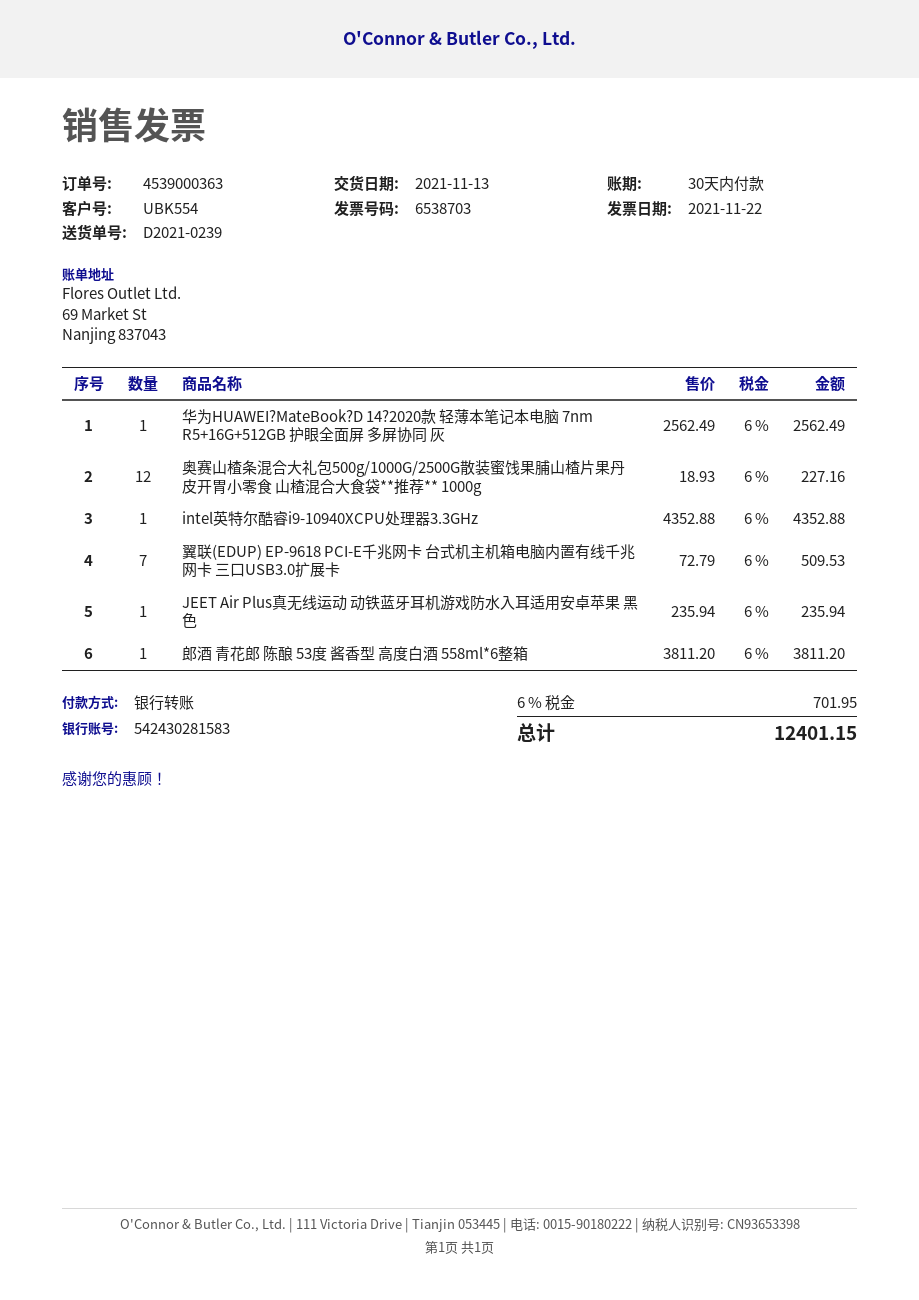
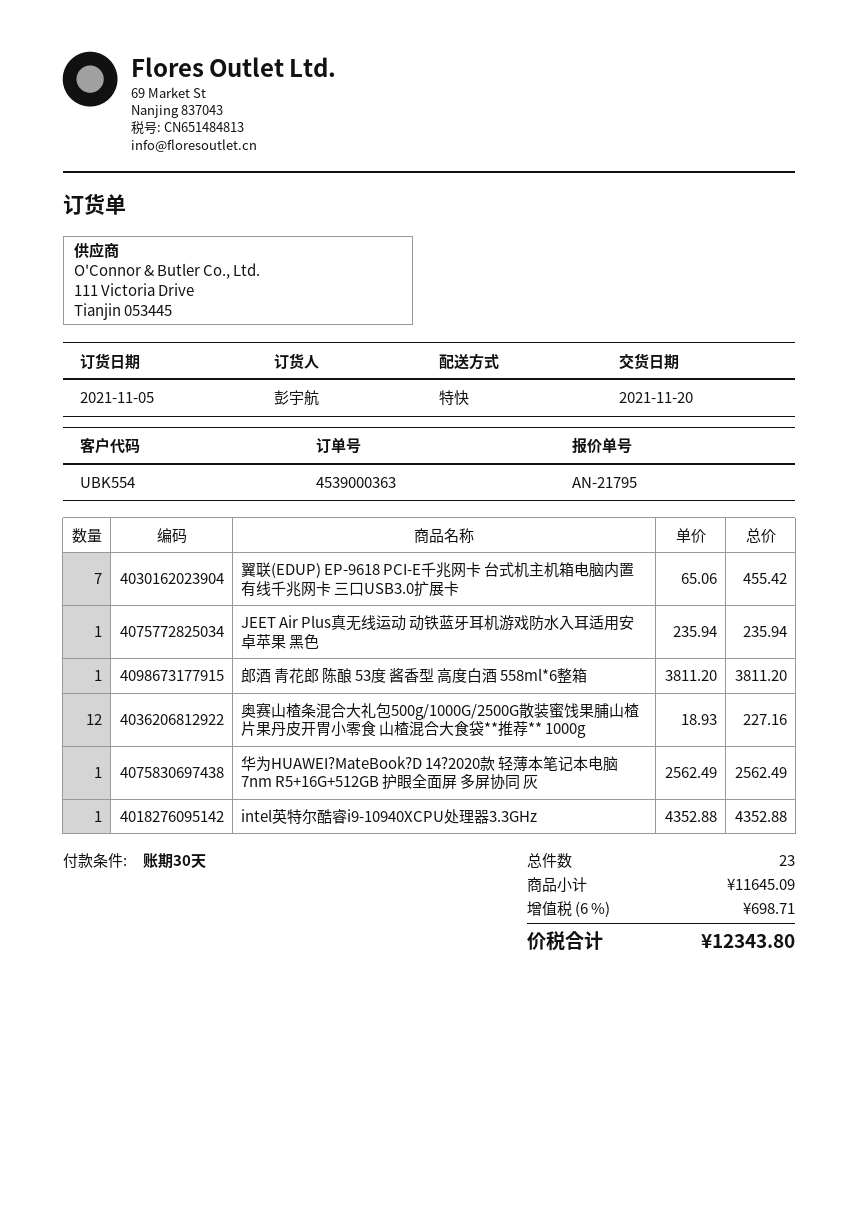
delivery date: 2021-11-13 -> 2021-11-20
翼联(EDUP) EP-9618 PCI-E千兆网卡 台式机主机箱电脑内置有线千兆网卡 三口USB3.0扩展卡: 7 x 72.79 = 509.53 -> 7 x 65.06 = 455.42
tax: 6% = 701.95 -> 6% = 698.71
total: 12401.15 -> 12343.80

